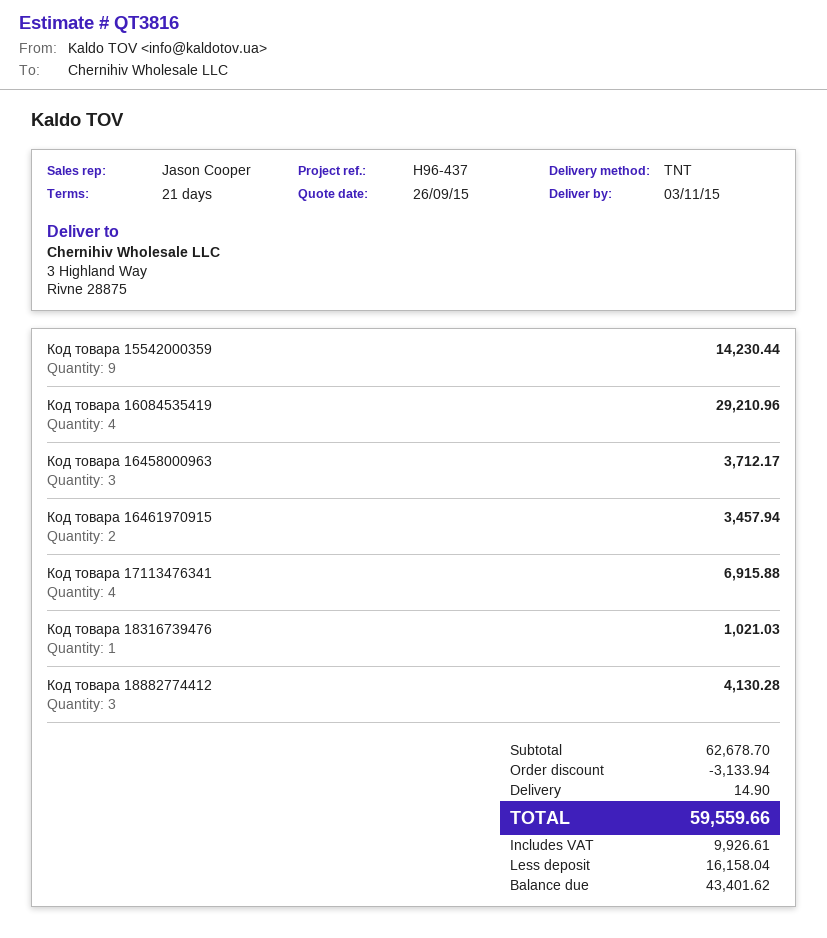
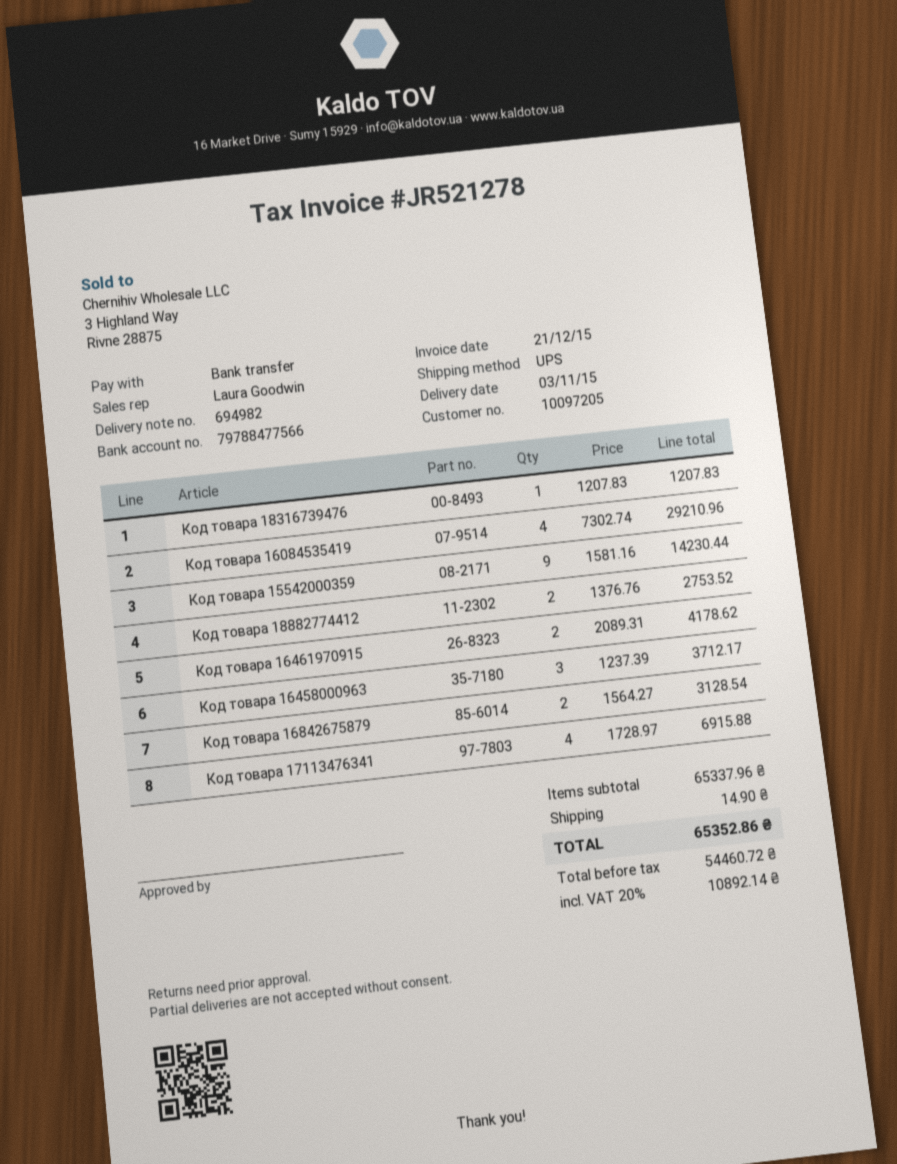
sales rep: Jason Cooper -> Laura Goodwin
shipping method: TNT -> UPS
Код товара 16461970915: 2 for 3457.94 -> 2 for 4178.62
Код товара 18316739476: 1 for 1021.03 -> 1 for 1207.83
Код товара 18882774412: 3 for 4130.28 -> 2 for 2753.52
Код товара 16842675879: none -> 2 for 3128.54
subtotal: 62678.70 -> 65337.96
discount: 3133.94 -> none
tax: 9926.61 -> 10892.14
total: 59559.66 -> 65352.86

